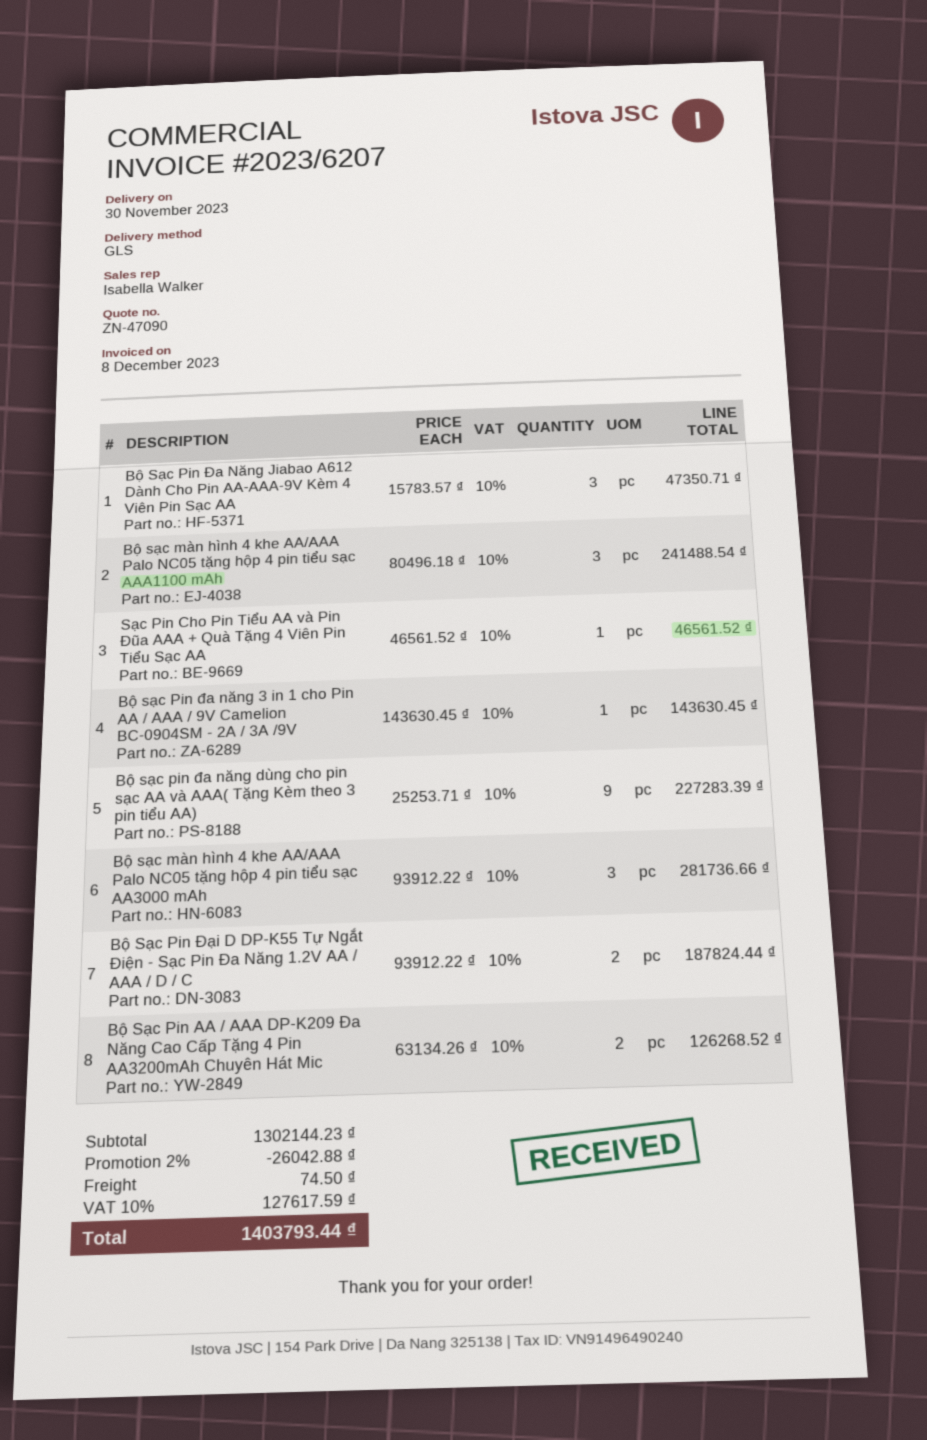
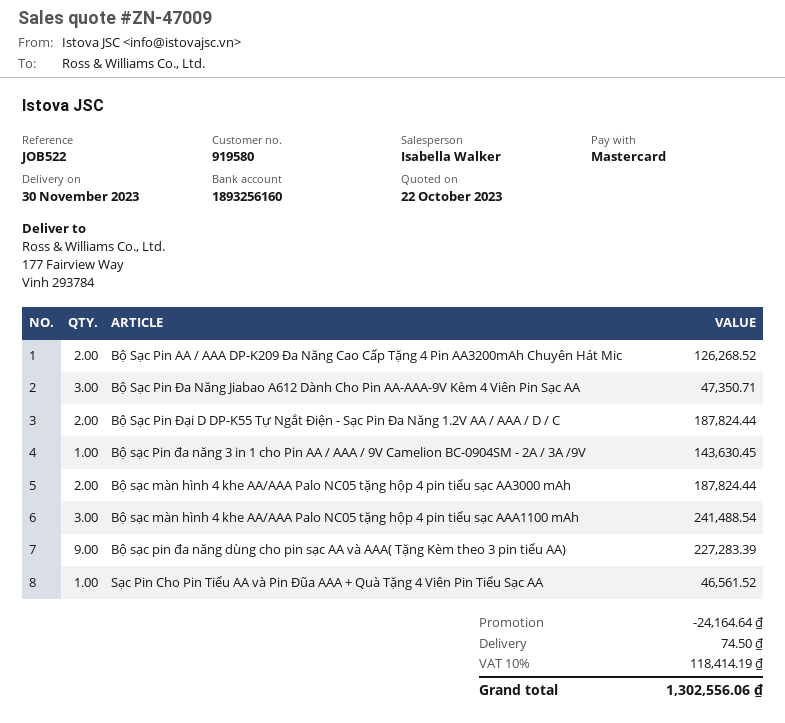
quote number: ZN-47090 -> ZN-47009
Bộ sạc màn hình 4 khe AA/AAA Palo NC05 tặng hộp 4 pin tiểu sạc AA3000 mAh: 3 for 281736.66 -> 2 for 187824.44
discount: 26042.88 -> 24164.64
tax: 10% = 127617.59 -> 10% = 118414.19
total: 1403793.44 -> 1302556.06

